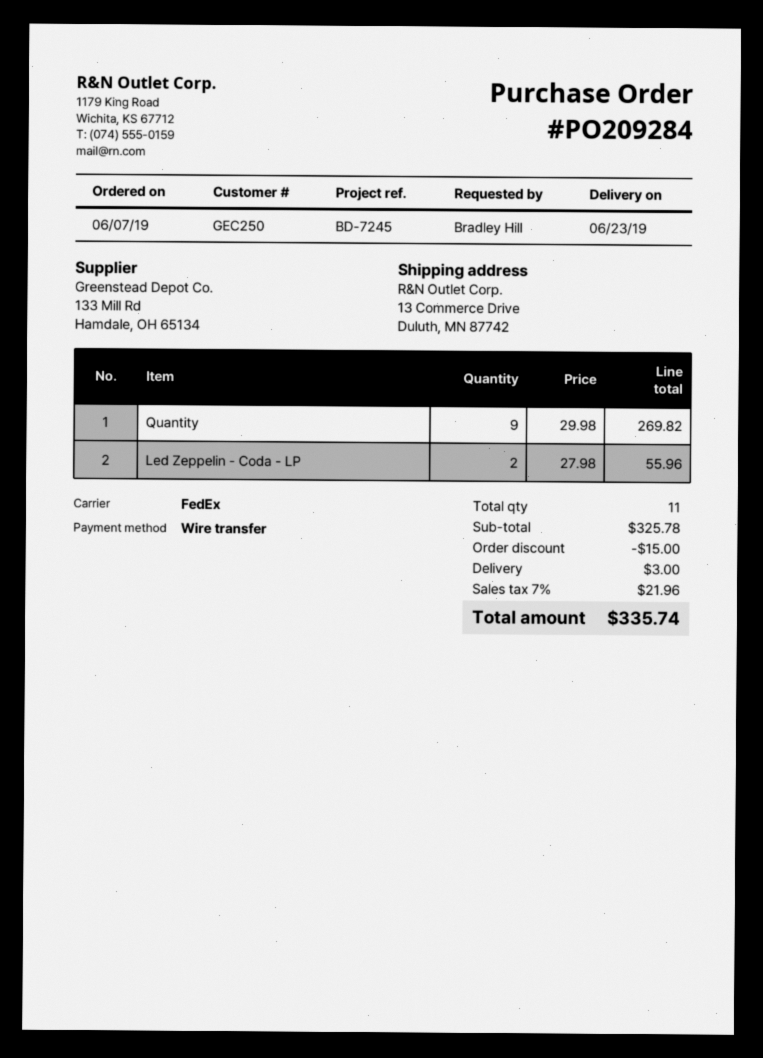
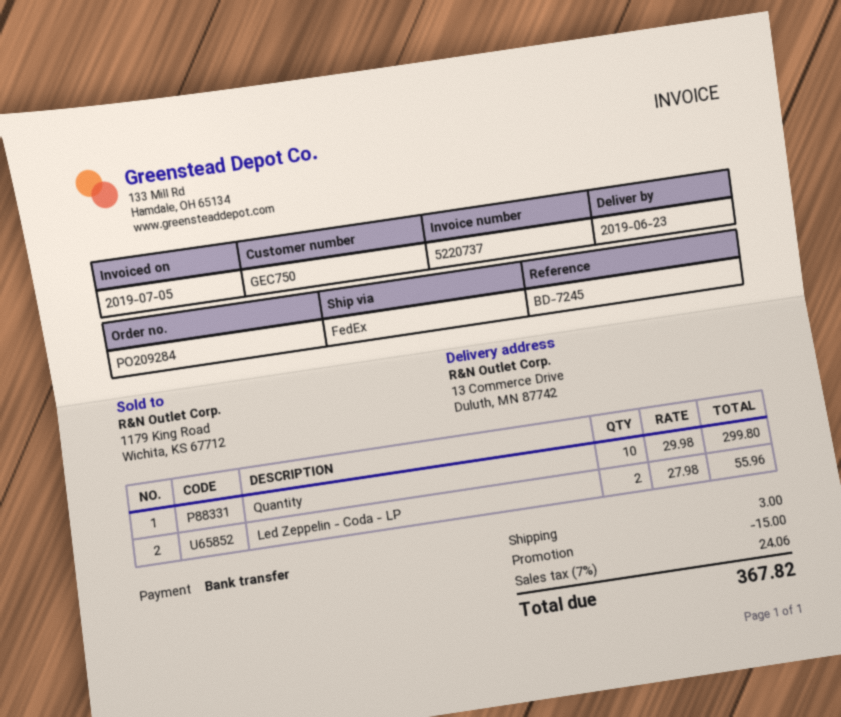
customer number: GEC250 -> GEC750
Quantity: 9 x 29.98 = 269.82 -> 10 x 29.98 = 299.80
tax: 7% = 21.96 -> 7% = 24.06
total: 335.74 -> 367.82

